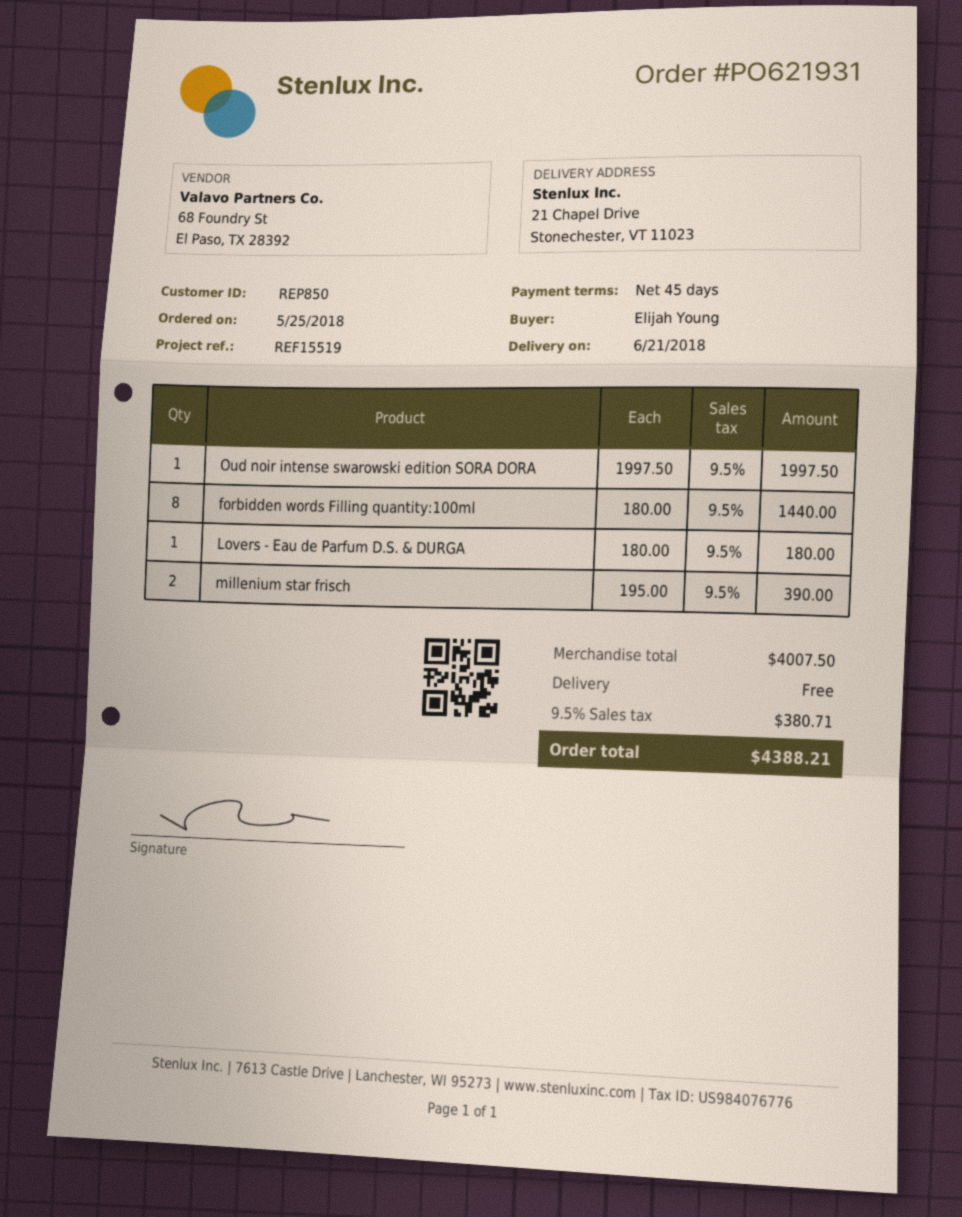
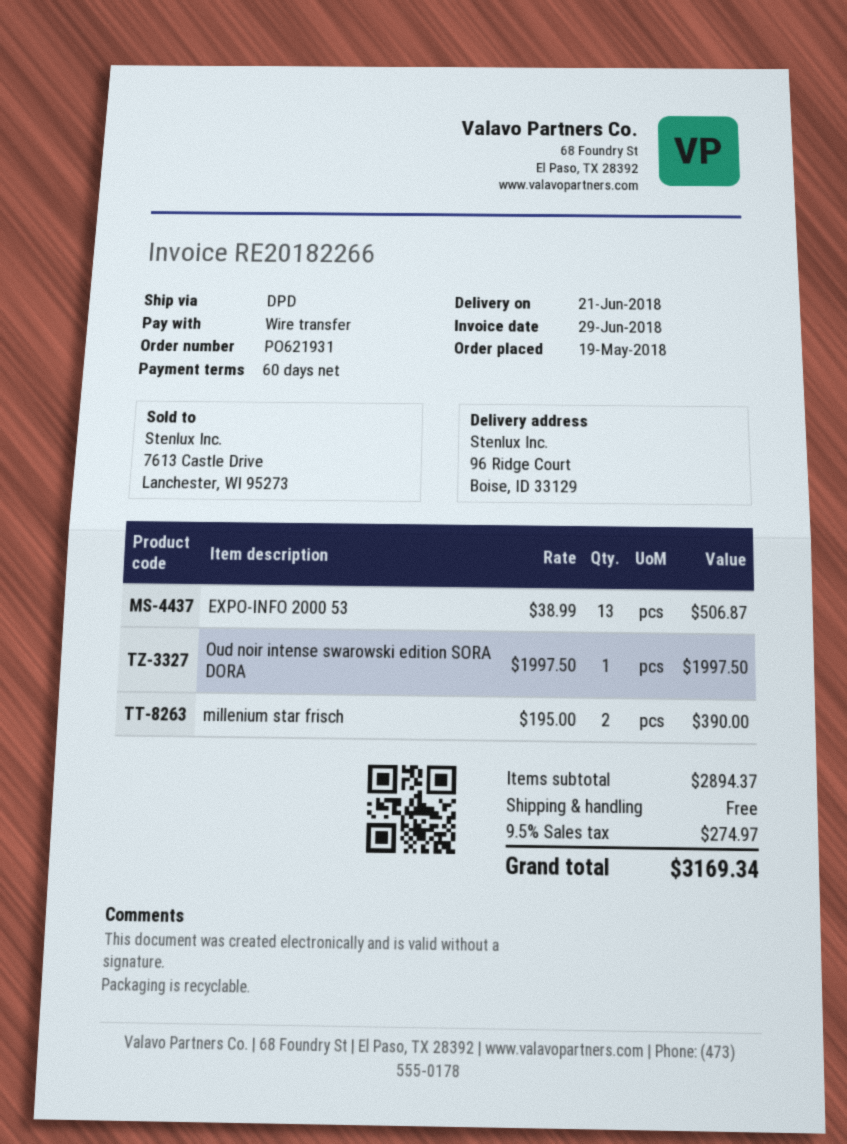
order date: 2018-05-25 -> 2018-05-19
payment terms: 45 days -> 60 days
ship to: 21 Chapel Drive, Stonechester, VT 11023 -> 96 Ridge Court, Boise, ID 33129
forbidden words Filling quantity:100ml: 8 x 180.00 = 1440.00 -> none
Lovers - Eau de Parfum D.S. & DURGA: 1 x 180.00 = 180.00 -> none
EXPO-INFO 2000 53: none -> 13 x 38.99 = 506.87
subtotal: 4007.50 -> 2894.37
tax: 9.5% = 380.71 -> 9.5% = 274.97
total: 4388.21 -> 3169.34

